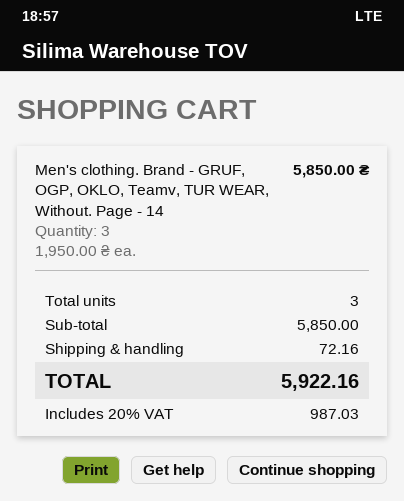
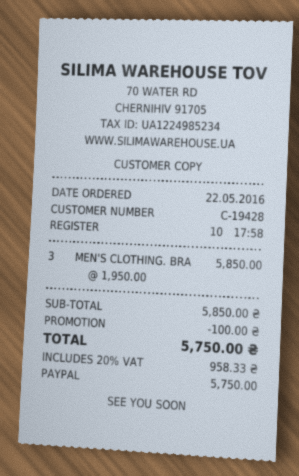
discount: none -> 100.00
shipping: 72.16 -> none
tax: 20% = 987.03 -> 20% = 958.33
total: 5922.16 -> 5750.00

